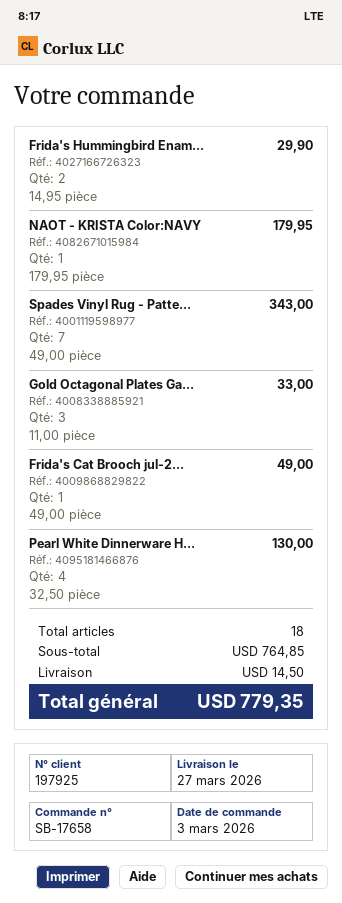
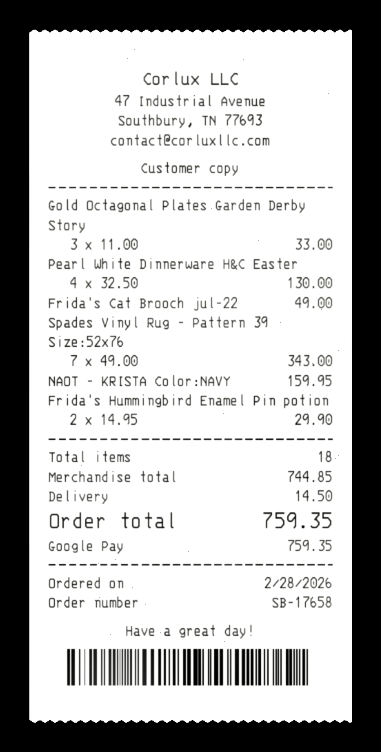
order date: 2026-03-03 -> 2026-02-28
NAOT - KRISTA Color:NAVY: 1 x 179.95 = 179.95 -> 1 x 159.95 = 159.95
subtotal: 764.85 -> 744.85
total: 779.35 -> 759.35

